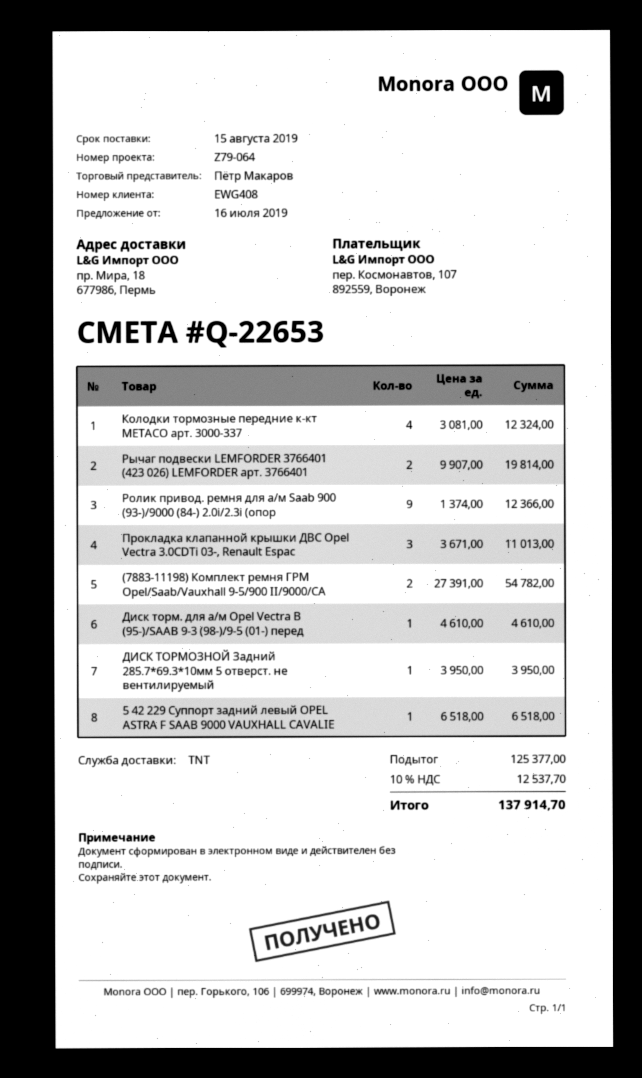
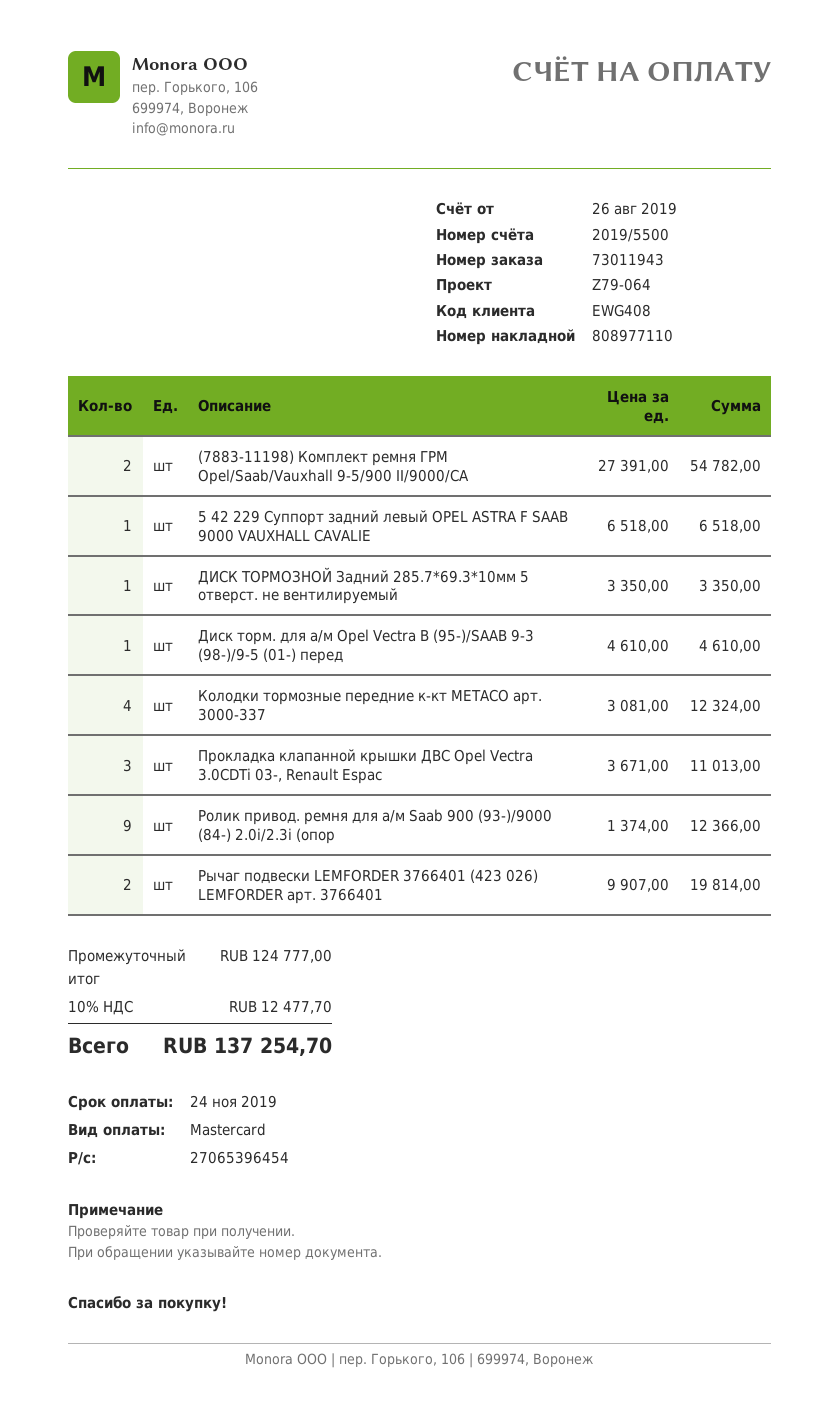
ДИСК ТОРМОЗНОЙ Задний 285.7*69.3*10мм 5 отверст. не вентилируемый: 1 x 3950.00 = 3950.00 -> 1 x 3350.00 = 3350.00
subtotal: 125377.00 -> 124777.00
tax: 10% = 12537.70 -> 10% = 12477.70
total: 137914.70 -> 137254.70

